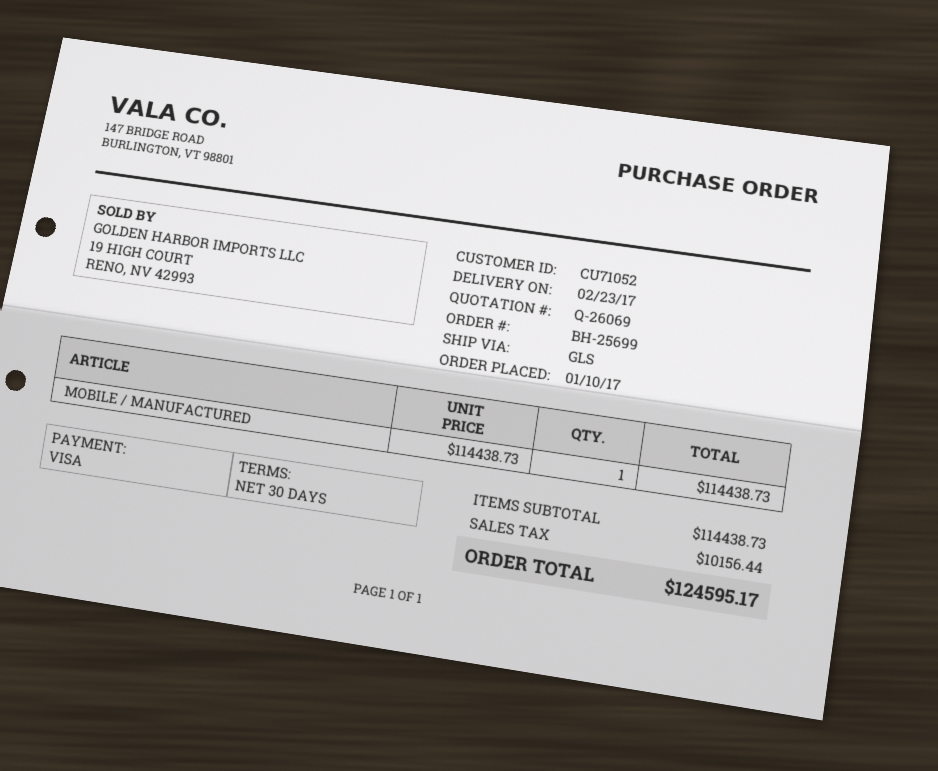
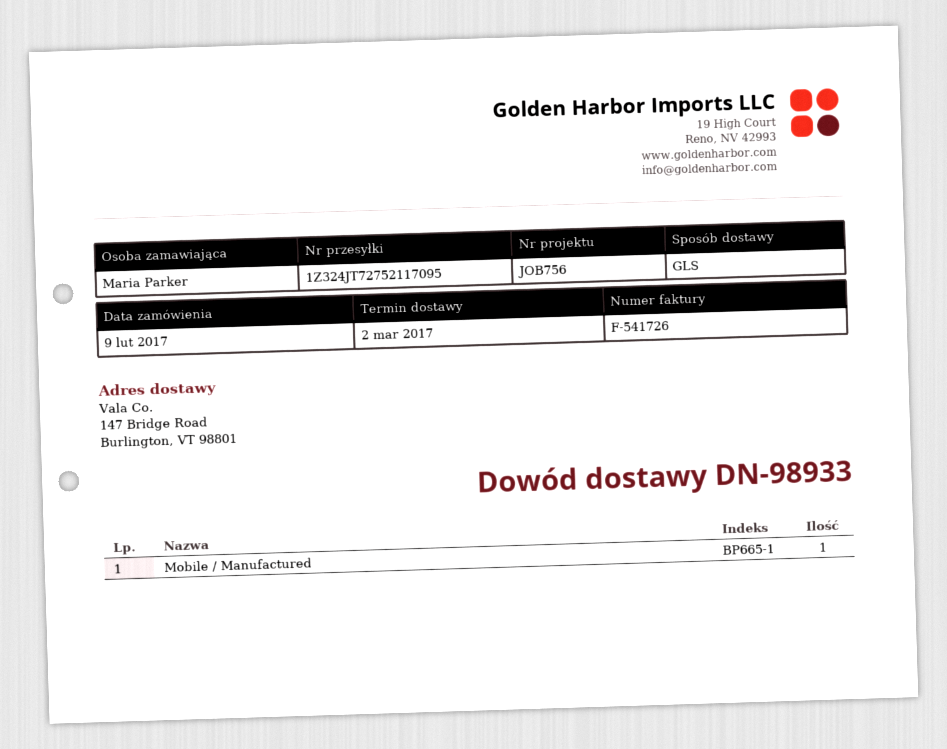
order date: 2017-01-10 -> 2017-02-09
delivery date: 2017-02-23 -> 2017-03-02

